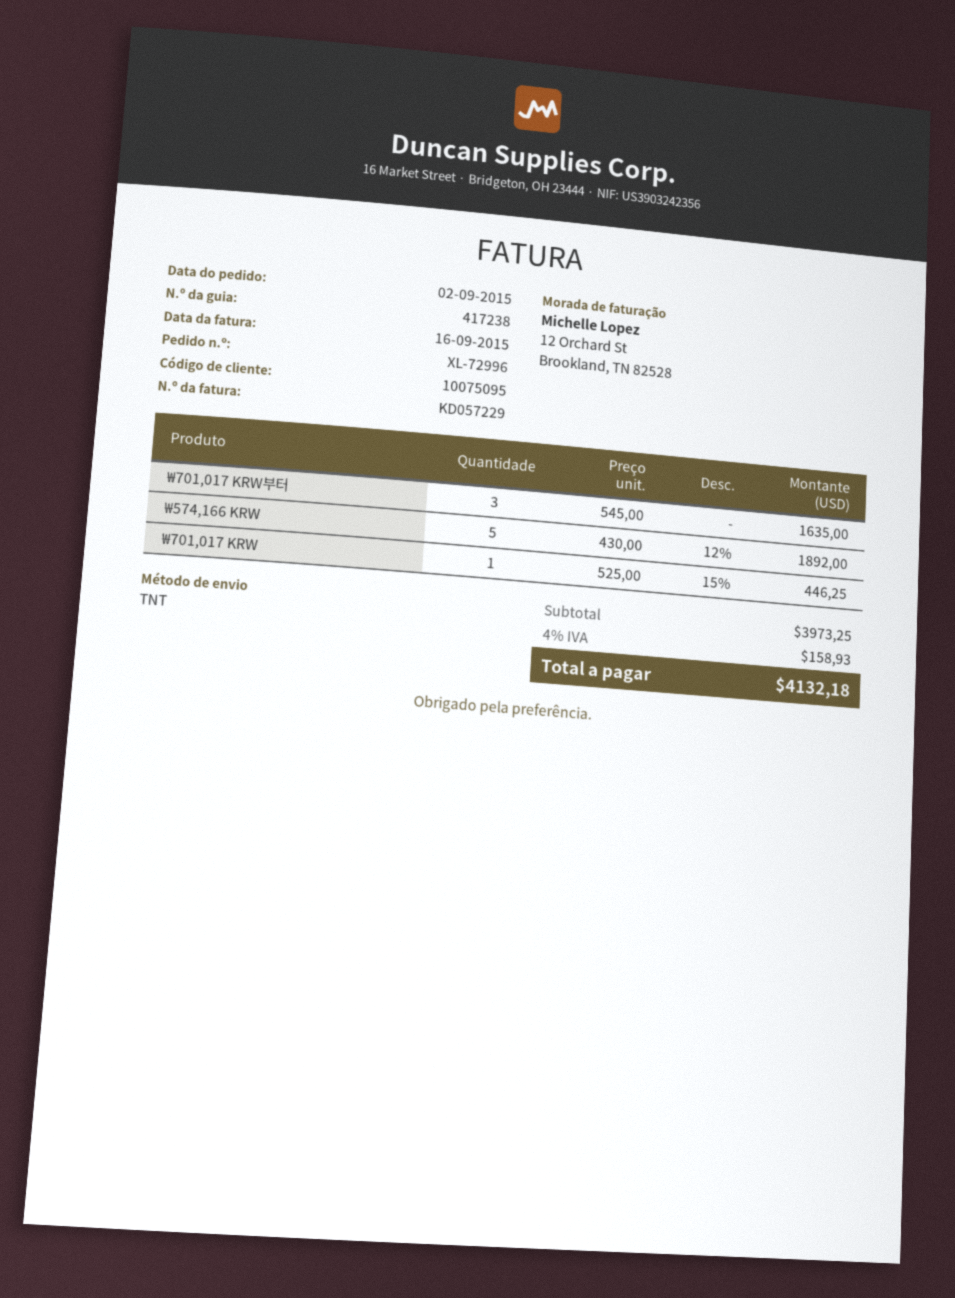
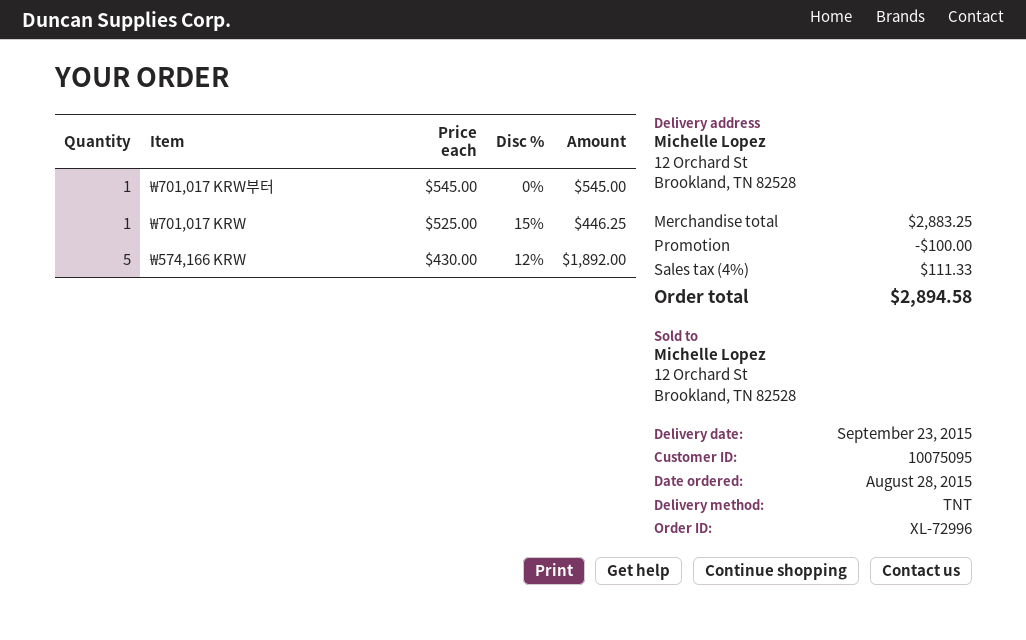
order date: 2015-09-02 -> 2015-08-28
₩701,017 KRW부터: 3 x 545.00 = 1635.00 -> 1 x 545.00 = 545.00
subtotal: 3973.25 -> 2883.25
discount: none -> 100.00
tax: 4% = 158.93 -> 4% = 111.33
total: 4132.18 -> 2894.58

